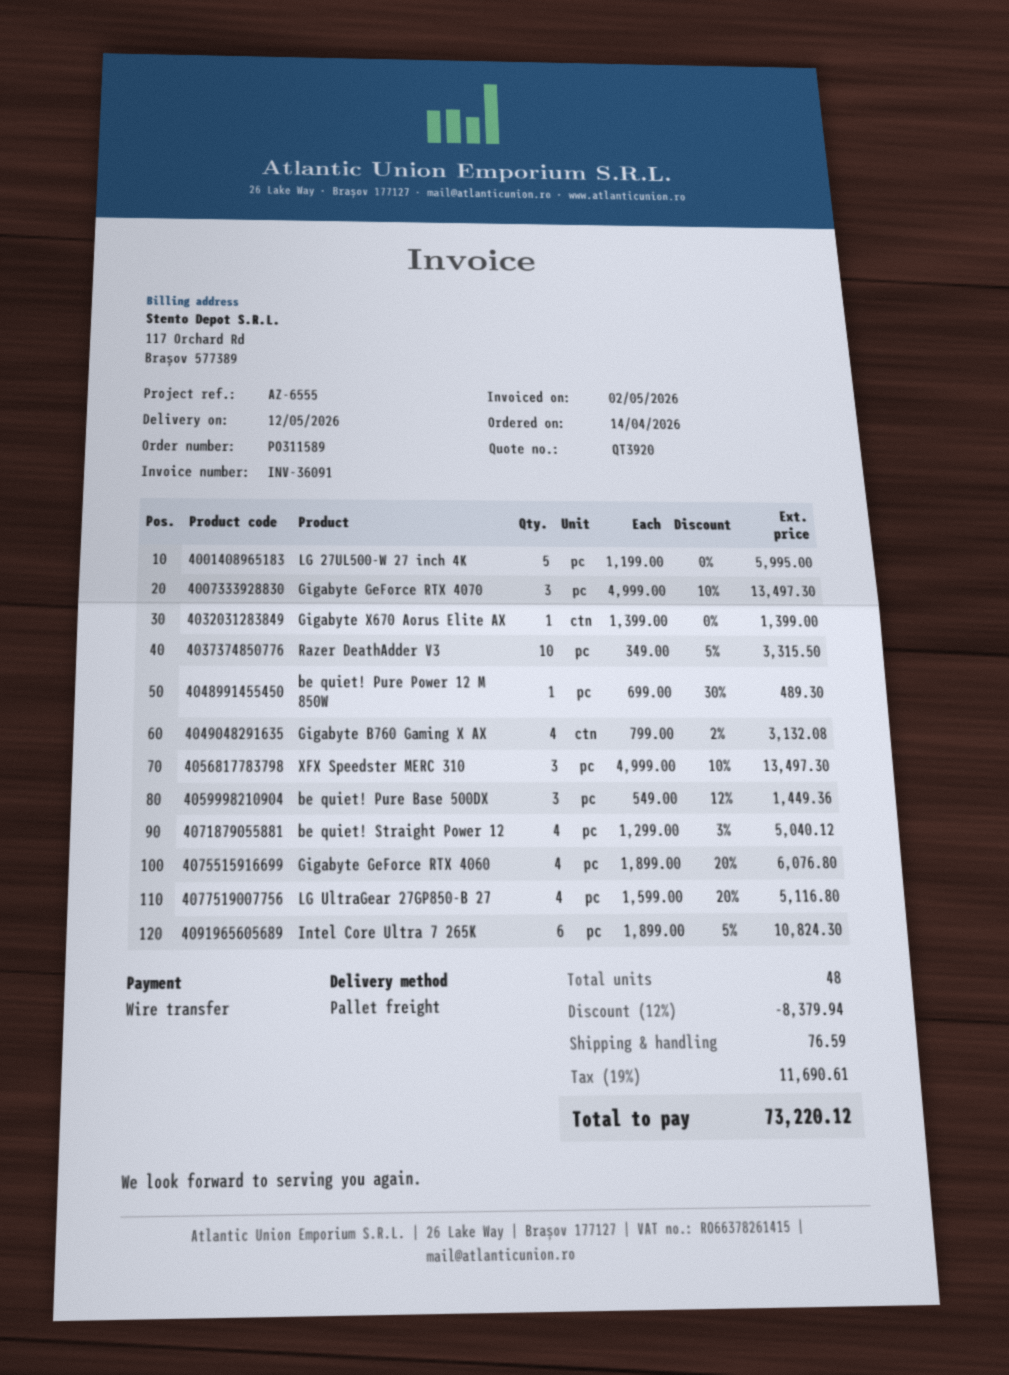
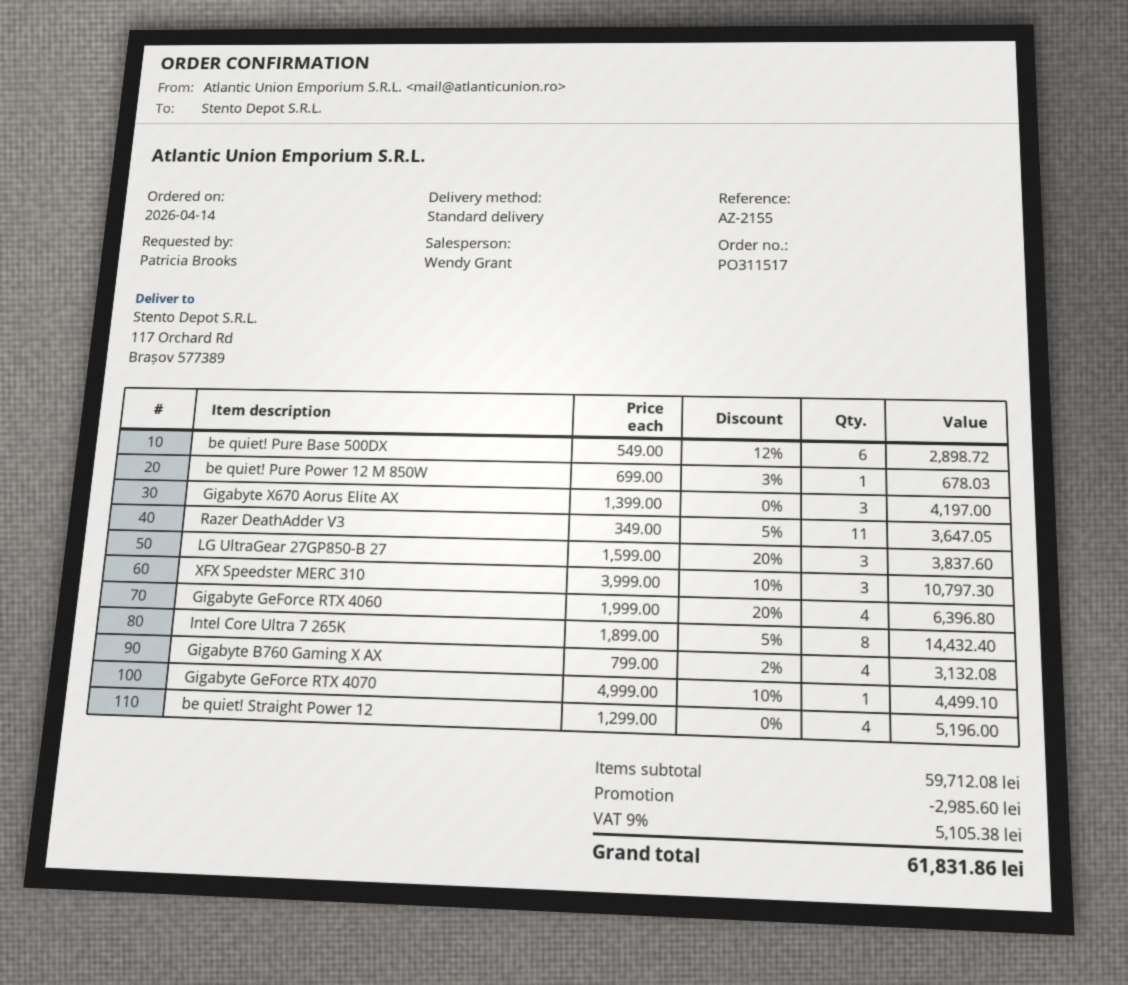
order number: PO311589 -> PO311517
reference: AZ-6555 -> AZ-2155
shipping method: pallet freight -> standard
LG 27UL500-W 27 inch 4K: 5 x 1199.00 = 5995.00 -> none
Gigabyte GeForce RTX 4070: 3 x 4999.00 - 10% = 13497.30 -> 1 x 4999.00 - 10% = 4499.10
Gigabyte X670 Aorus Elite AX: 1 x 1399.00 = 1399.00 -> 3 x 1399.00 = 4197.00
Razer DeathAdder V3: 10 x 349.00 - 5% = 3315.50 -> 11 x 349.00 - 5% = 3647.05
be quiet! Pure Power 12 M 850W: 1 x 699.00 - 30% = 489.30 -> 1 x 699.00 - 3% = 678.03
XFX Speedster MERC 310: 3 x 4999.00 - 10% = 13497.30 -> 3 x 3999.00 - 10% = 10797.30
be quiet! Pure Base 500DX: 3 x 549.00 - 12% = 1449.36 -> 6 x 549.00 - 12% = 2898.72
be quiet! Straight Power 12: 4 x 1299.00 - 3% = 5040.12 -> 4 x 1299.00 = 5196.00
Gigabyte GeForce RTX 4060: 4 x 1899.00 - 20% = 6076.80 -> 4 x 1999.00 - 20% = 6396.80
LG UltraGear 27GP850-B 27: 4 x 1599.00 - 20% = 5116.80 -> 3 x 1599.00 - 20% = 3837.60
Intel Core Ultra 7 265K: 6 x 1899.00 - 5% = 10824.30 -> 8 x 1899.00 - 5% = 14432.40
discount: 8379.94 -> 2985.60
shipping: 76.59 -> none
tax: 19% = 11690.61 -> 9% = 5105.38
total: 73220.12 -> 61831.86

